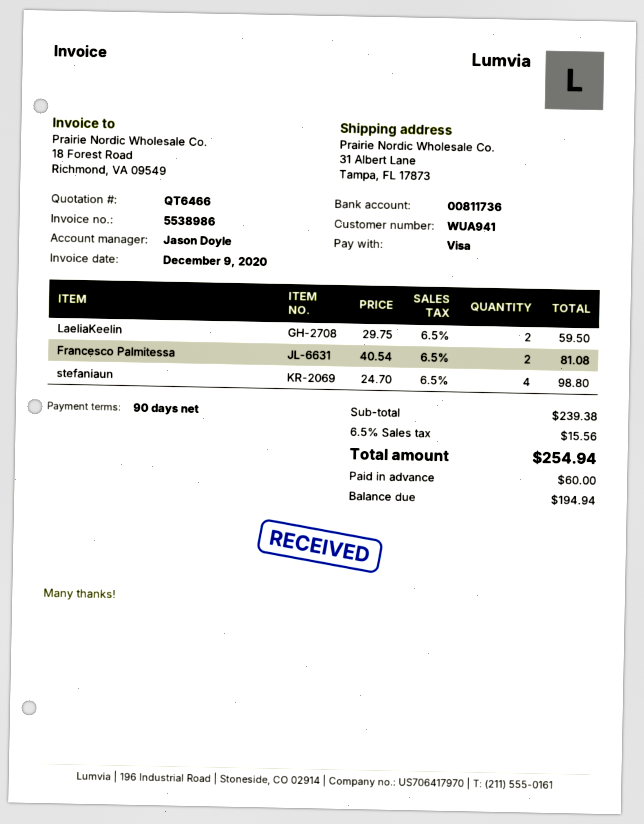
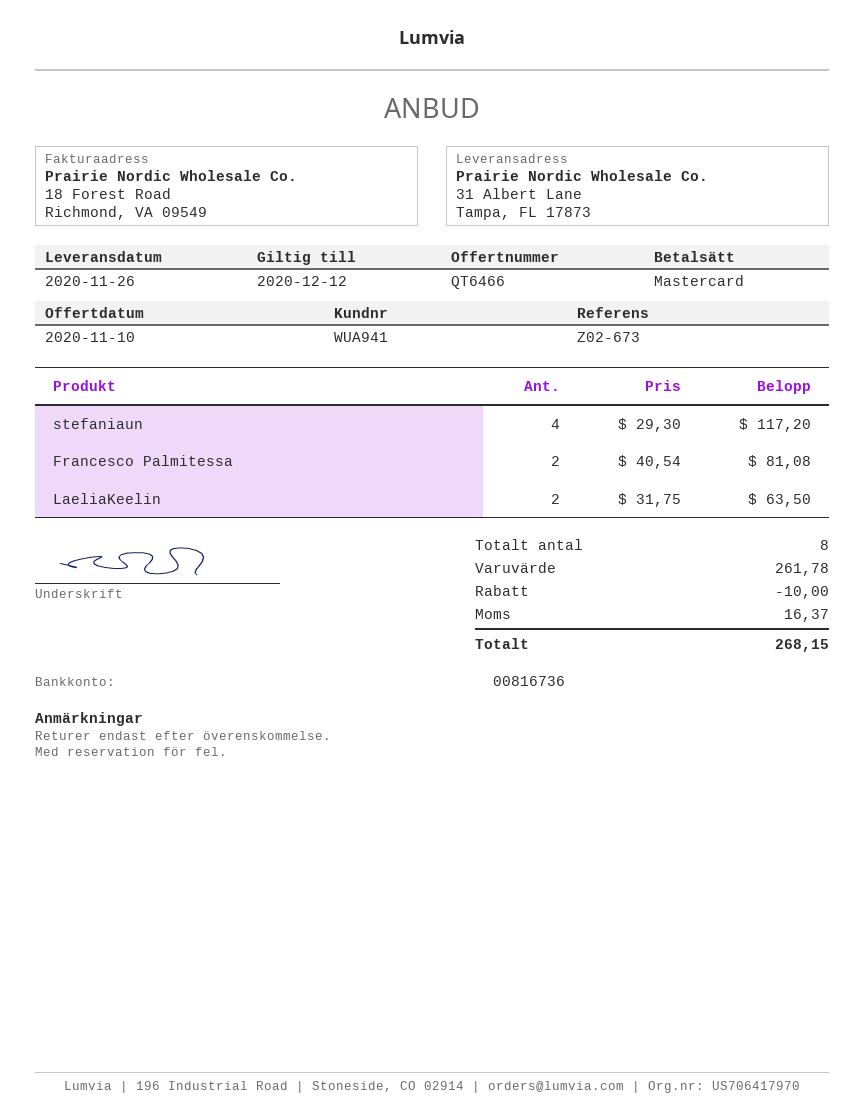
payment method: Visa -> Mastercard
bank account: 00811736 -> 00816736
LaeliaKeelin: 2 x 29.75 = 59.50 -> 2 x 31.75 = 63.50
stefaniaun: 4 x 24.70 = 98.80 -> 4 x 29.30 = 117.20
subtotal: 239.38 -> 261.78
discount: none -> 10.00
tax: 15.56 -> 16.37
total: 254.94 -> 268.15

